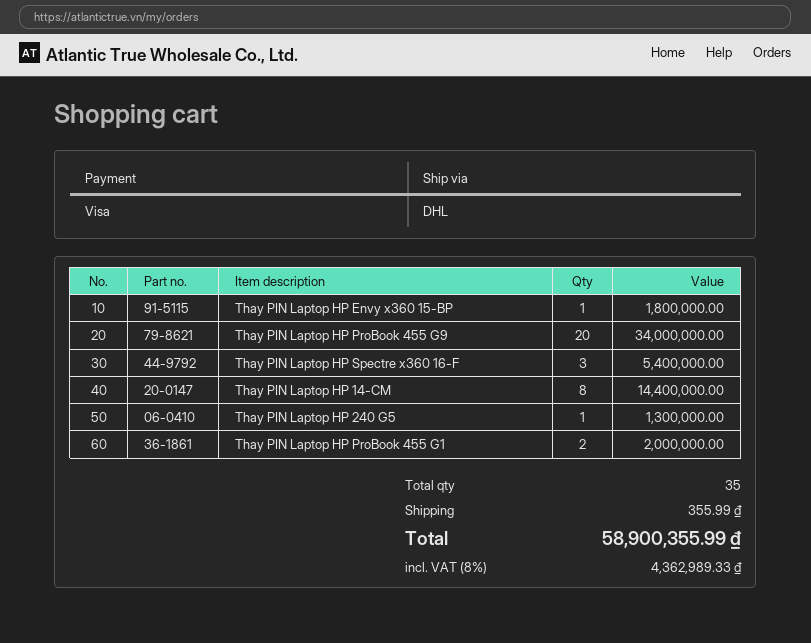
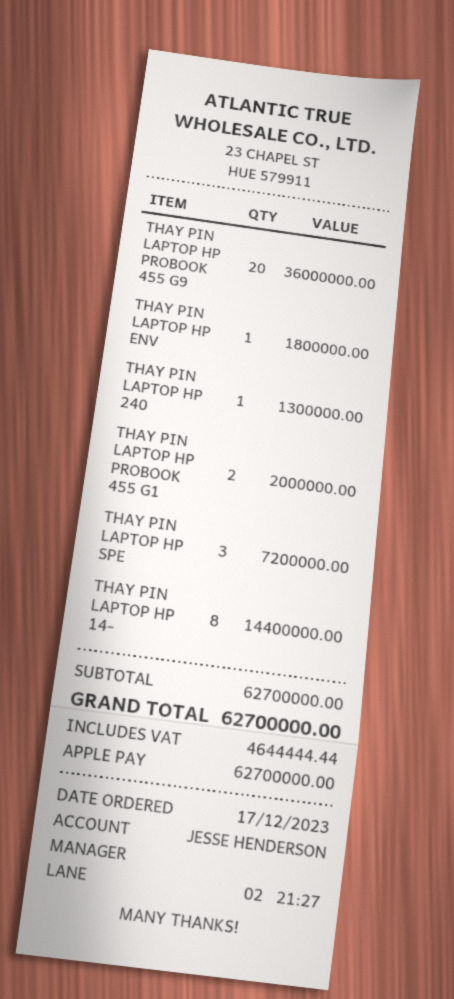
payment method: Visa -> Apple Pay
Thay PIN Laptop HP ProBook 455 G9: 20 for 34000000.00 -> 20 for 36000000.00
Thay PIN Laptop HP Spectre x360 16-F: 3 for 5400000.00 -> 3 for 7200000.00
shipping: 355.99 -> none
tax: 4362989.33 -> 4644444.44
total: 58900355.99 -> 62700000.00

